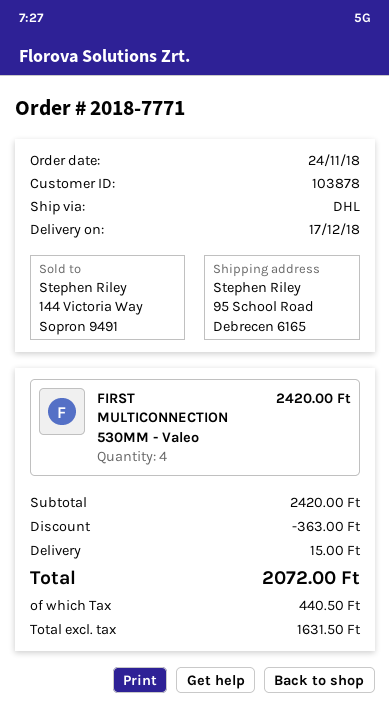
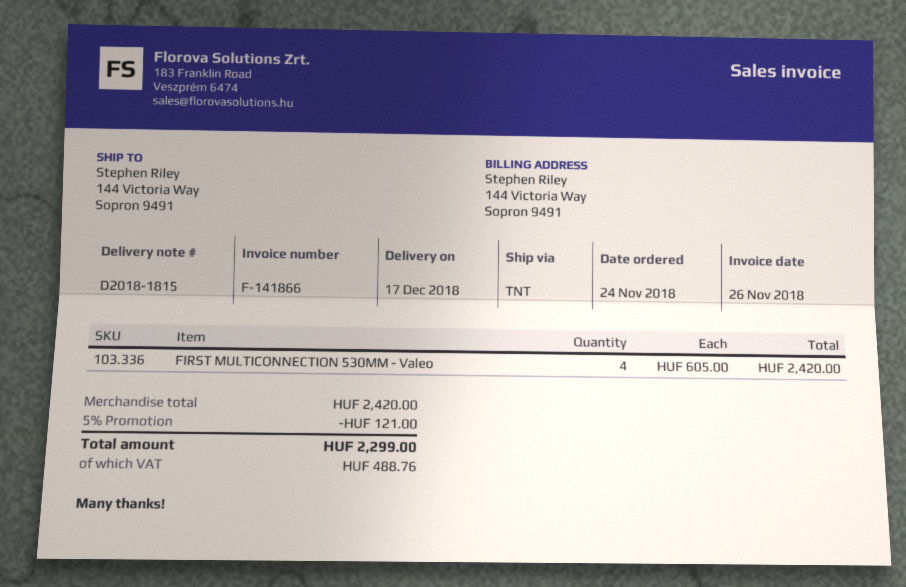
shipping method: DHL -> TNT
ship to: 95 School Road, Debrecen 6165 -> 144 Victoria Way, Sopron 9491
discount: 363.00 -> 121.00
shipping: 15.00 -> none
tax: 440.50 -> 488.76
total: 2072.00 -> 2299.00

